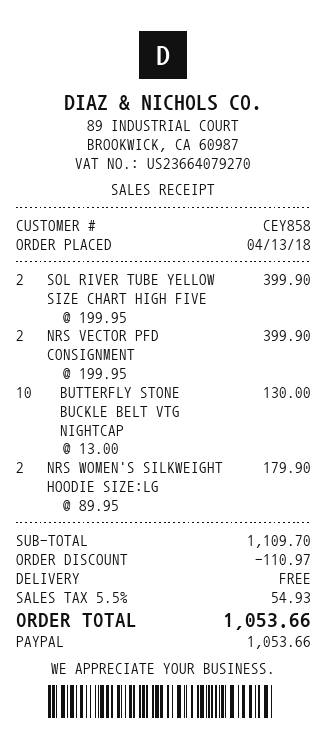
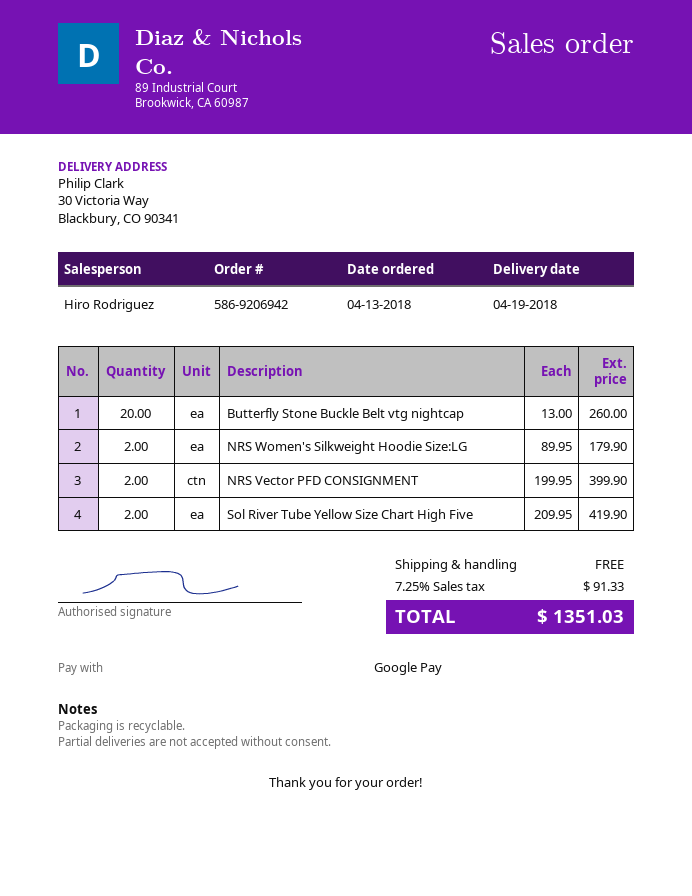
payment method: PayPal -> Google Pay
SOL RIVER TUBE YELLOW SIZE CHART HIGH FIVE: 2 x 199.95 = 399.90 -> 2 x 209.95 = 419.90
BUTTERFLY STONE BUCKLE BELT VTG NIGHTCAP: 10 x 13.00 = 130.00 -> 20 x 13.00 = 260.00
discount: 110.97 -> none
tax: 5.5% = 54.93 -> 7.25% = 91.33
total: 1053.66 -> 1351.03

